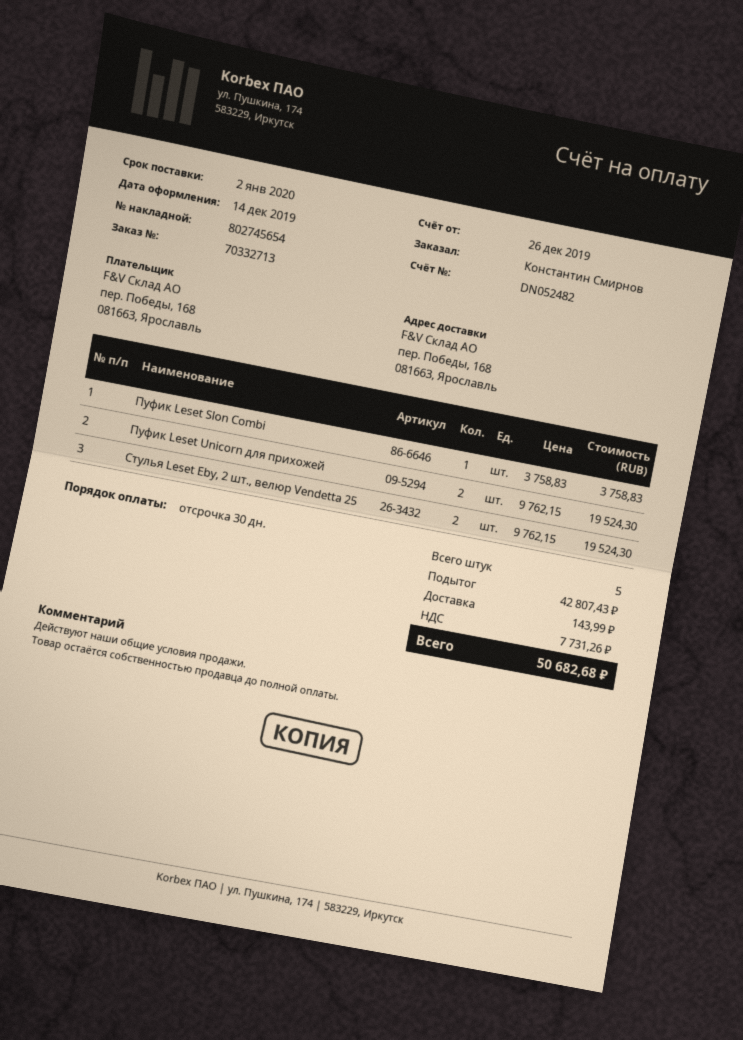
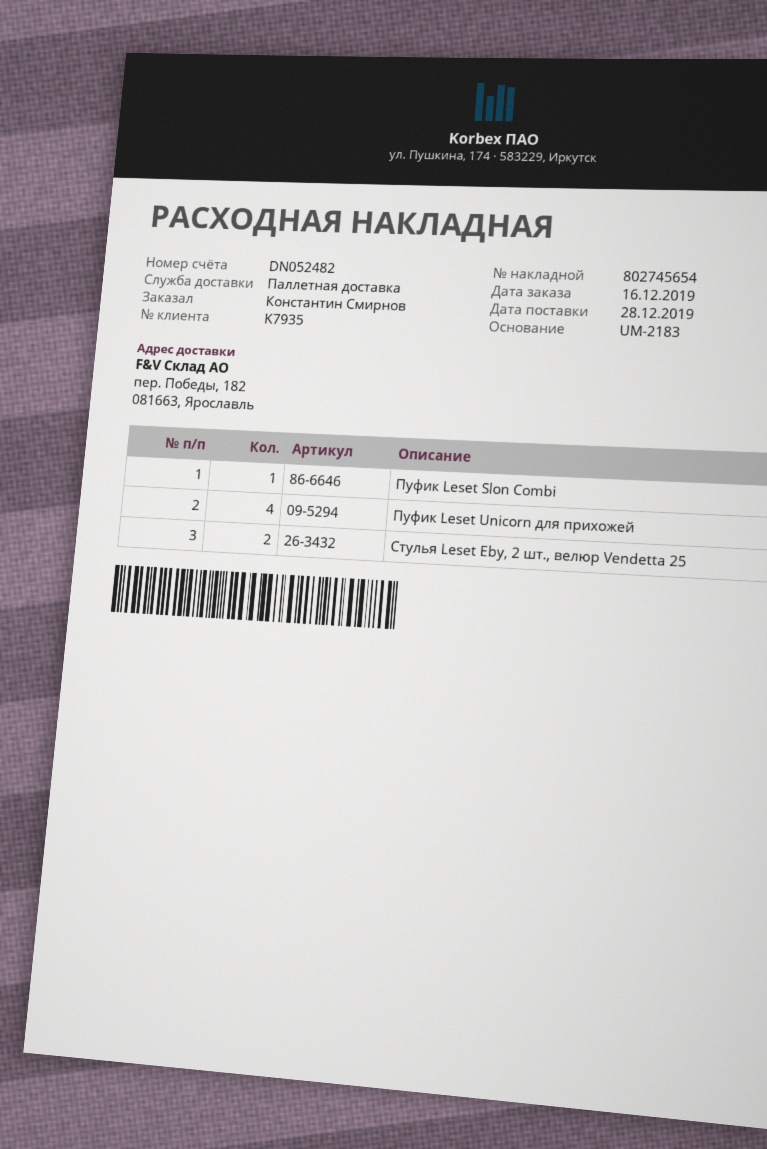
order date: 2019-12-14 -> 2019-12-16
delivery date: 2020-01-02 -> 2019-12-28
ship to: пер. Победы, 168, 081663, Ярославль -> пер. Победы, 182, 081663, Ярославль
Пуфик Leset Unicorn для прихожей: 2 -> 4

